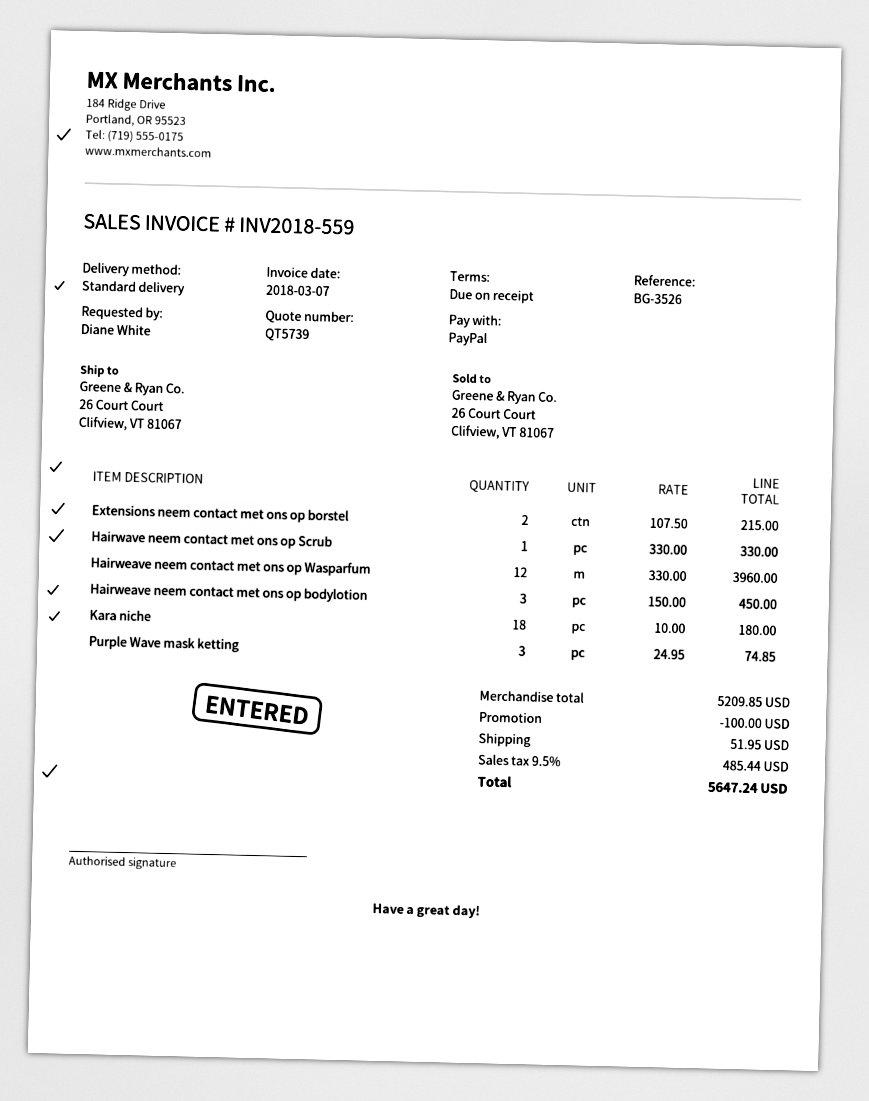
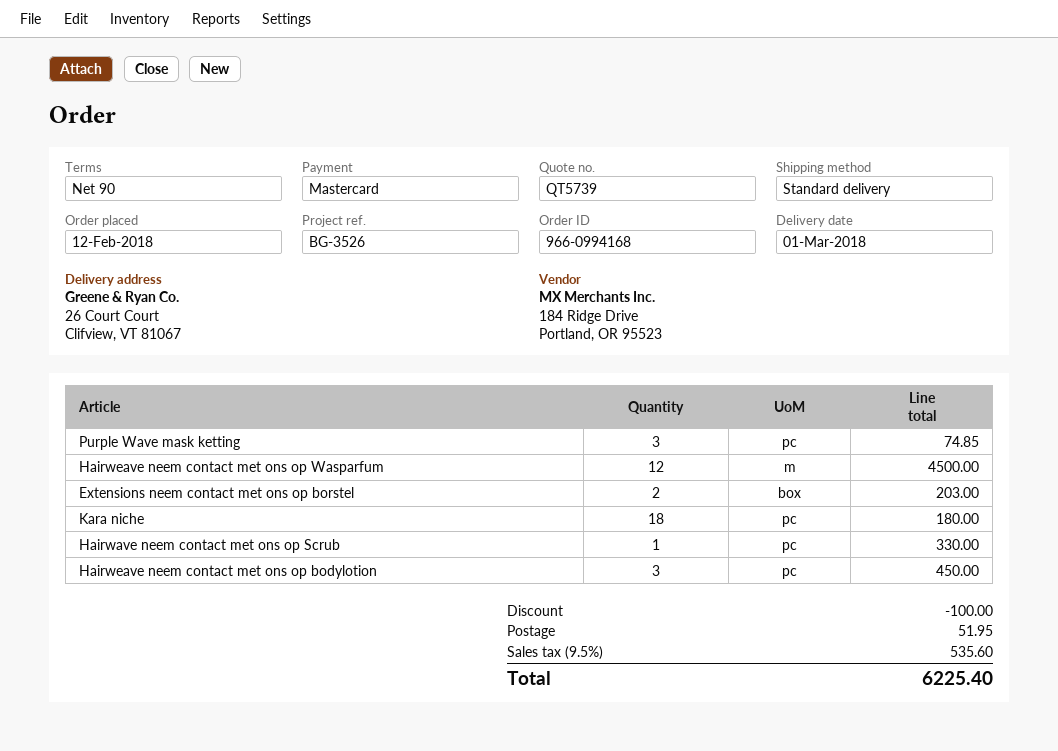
payment terms: on receipt -> 90 days
payment method: PayPal -> Mastercard
Extensions neem contact met ons op borstel: 2 for 215.00 -> 2 for 203.00
Hairweave neem contact met ons op Wasparfum: 12 for 3960.00 -> 12 for 4500.00
tax: 9.5% = 485.44 -> 9.5% = 535.60
total: 5647.24 -> 6225.40

